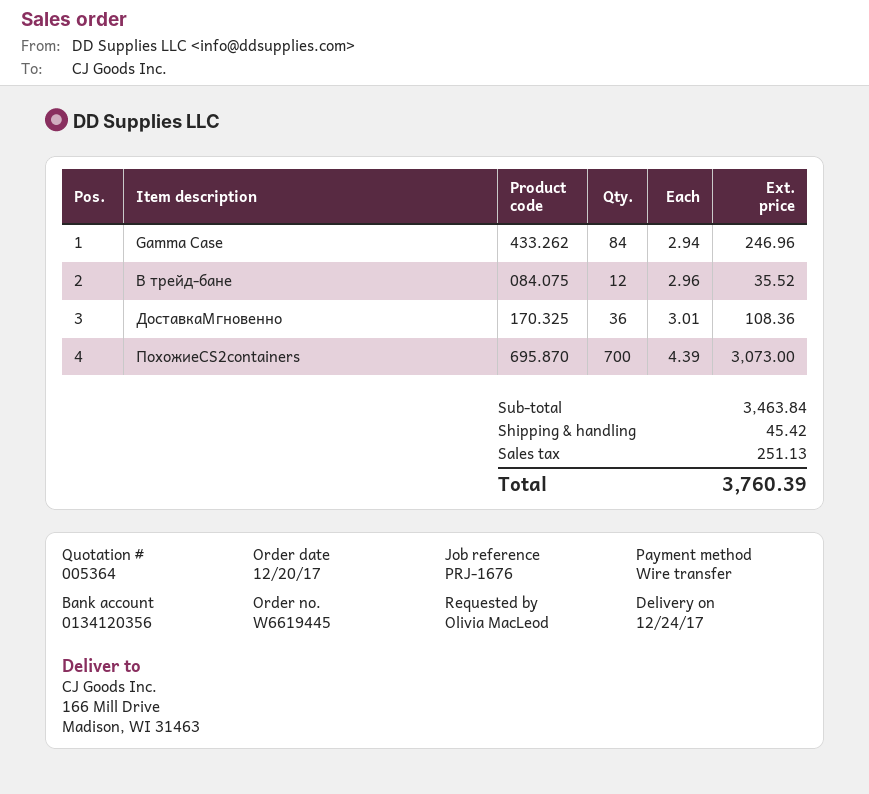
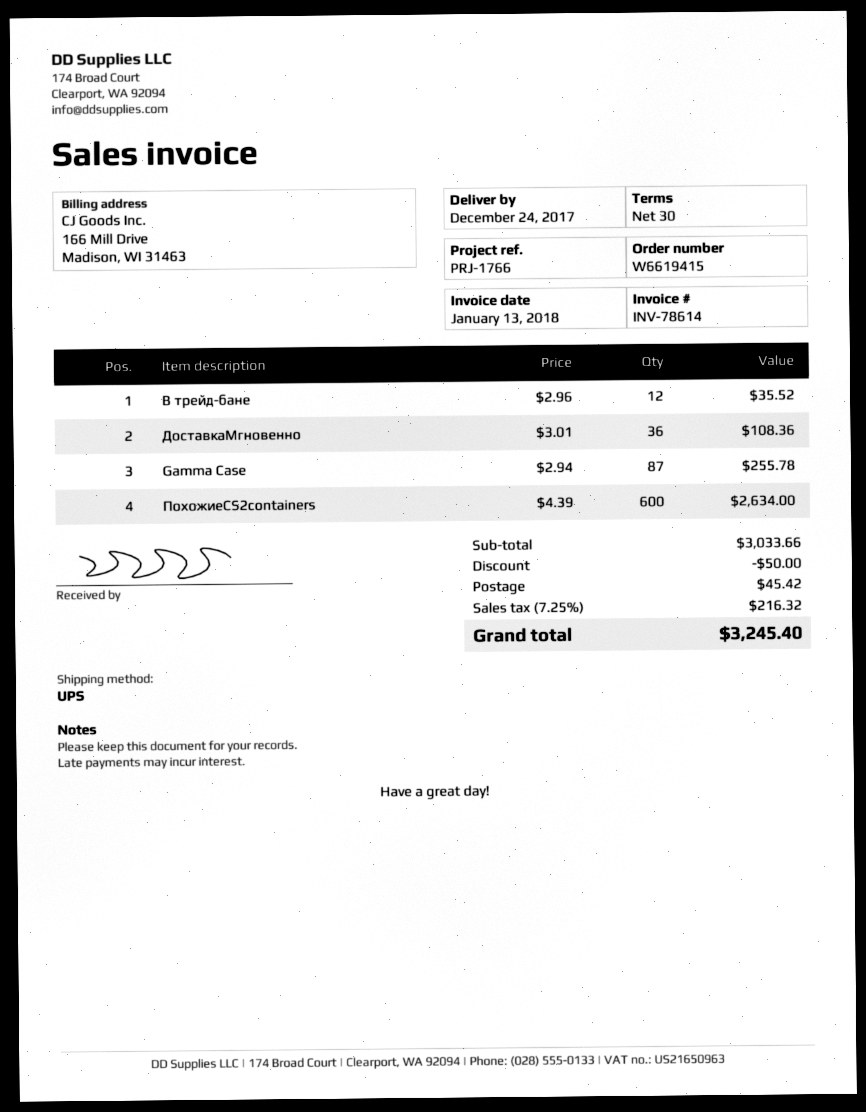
order number: W6619445 -> W6619415
reference: PRJ-1676 -> PRJ-1766
Gamma Case: 84 x 2.94 = 246.96 -> 87 x 2.94 = 255.78
ПохожиеCS2containers: 700 x 4.39 = 3073.00 -> 600 x 4.39 = 2634.00
subtotal: 3463.84 -> 3033.66
discount: none -> 50.00
tax: 251.13 -> 216.32
total: 3760.39 -> 3245.40

